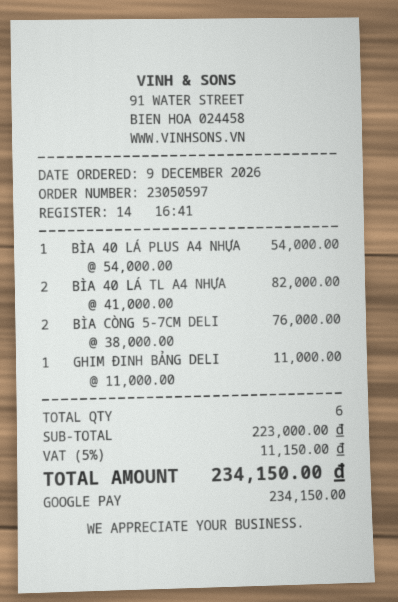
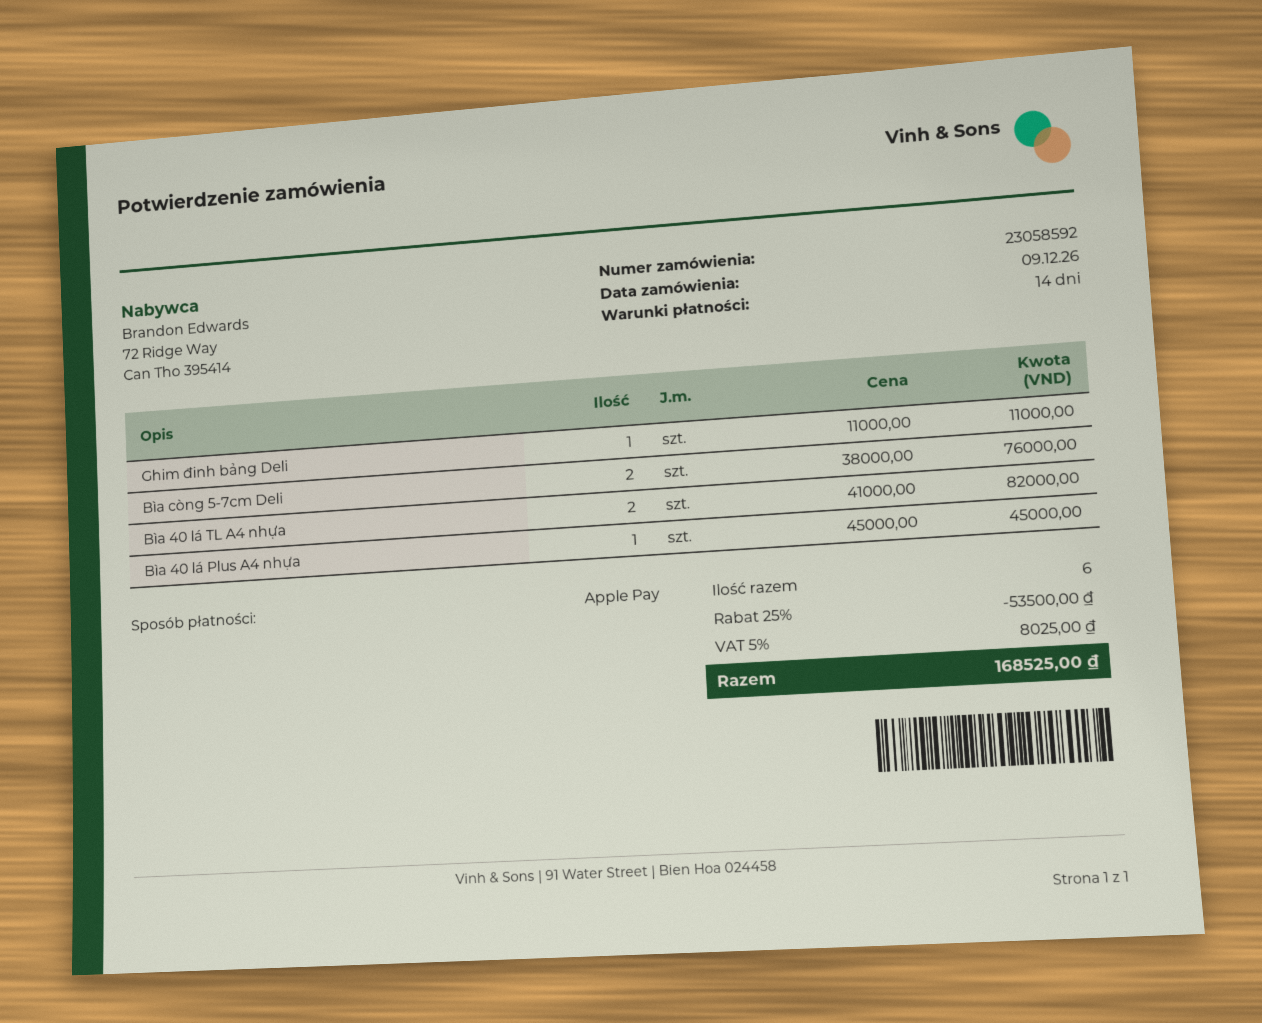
order number: 23050597 -> 23058592
payment method: Google Pay -> Apple Pay
BÌA 40 LÁ PLUS A4 NHỰA: 1 x 54000.00 = 54000.00 -> 1 x 45000.00 = 45000.00
discount: none -> 25% = 53500.00
tax: 5% = 11150.00 -> 5% = 8025.00
total: 234150.00 -> 168525.00

